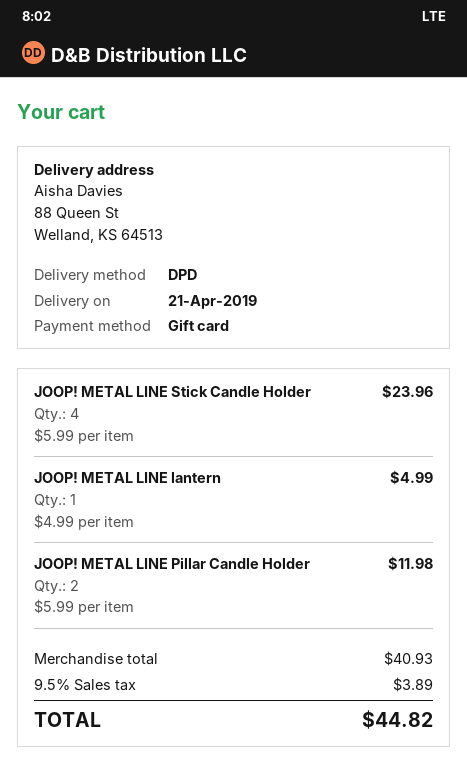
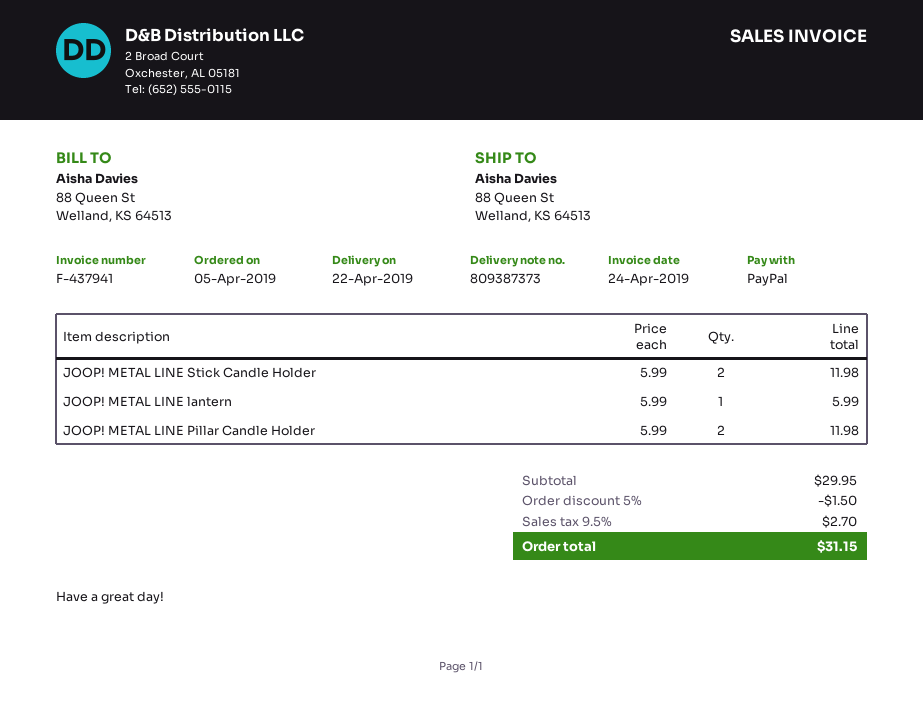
delivery date: 2019-04-21 -> 2019-04-22
payment method: gift card -> PayPal
JOOP! METAL LINE Stick Candle Holder: 4 x 5.99 = 23.96 -> 2 x 5.99 = 11.98
JOOP! METAL LINE lantern: 1 x 4.99 = 4.99 -> 1 x 5.99 = 5.99
subtotal: 40.93 -> 29.95
discount: none -> 5% = 1.50
tax: 9.5% = 3.89 -> 9.5% = 2.70
total: 44.82 -> 31.15

